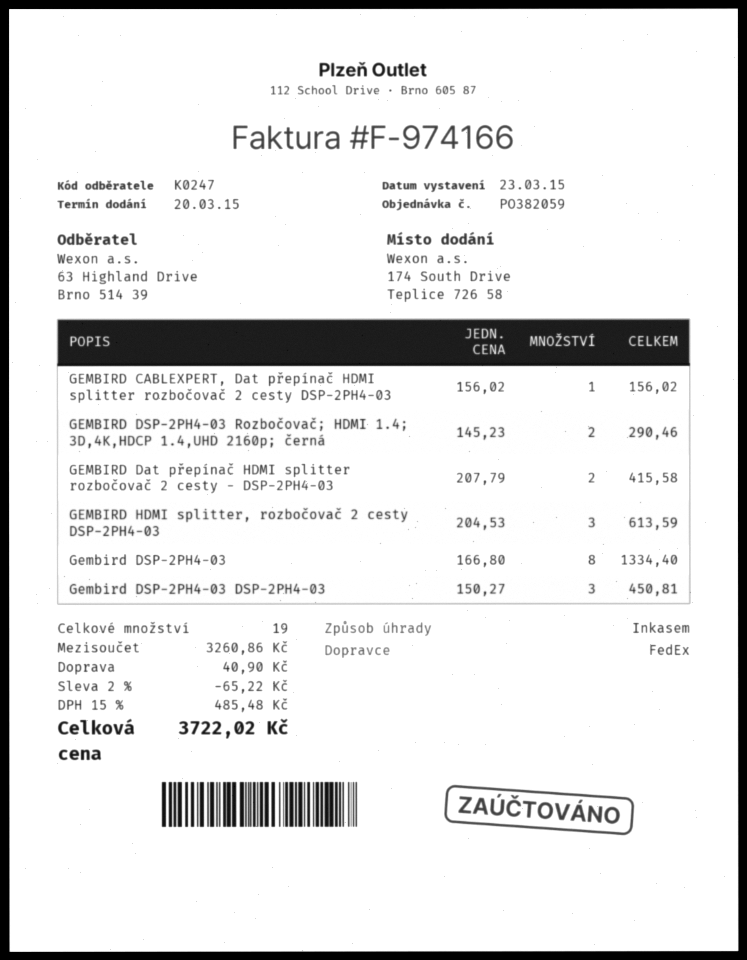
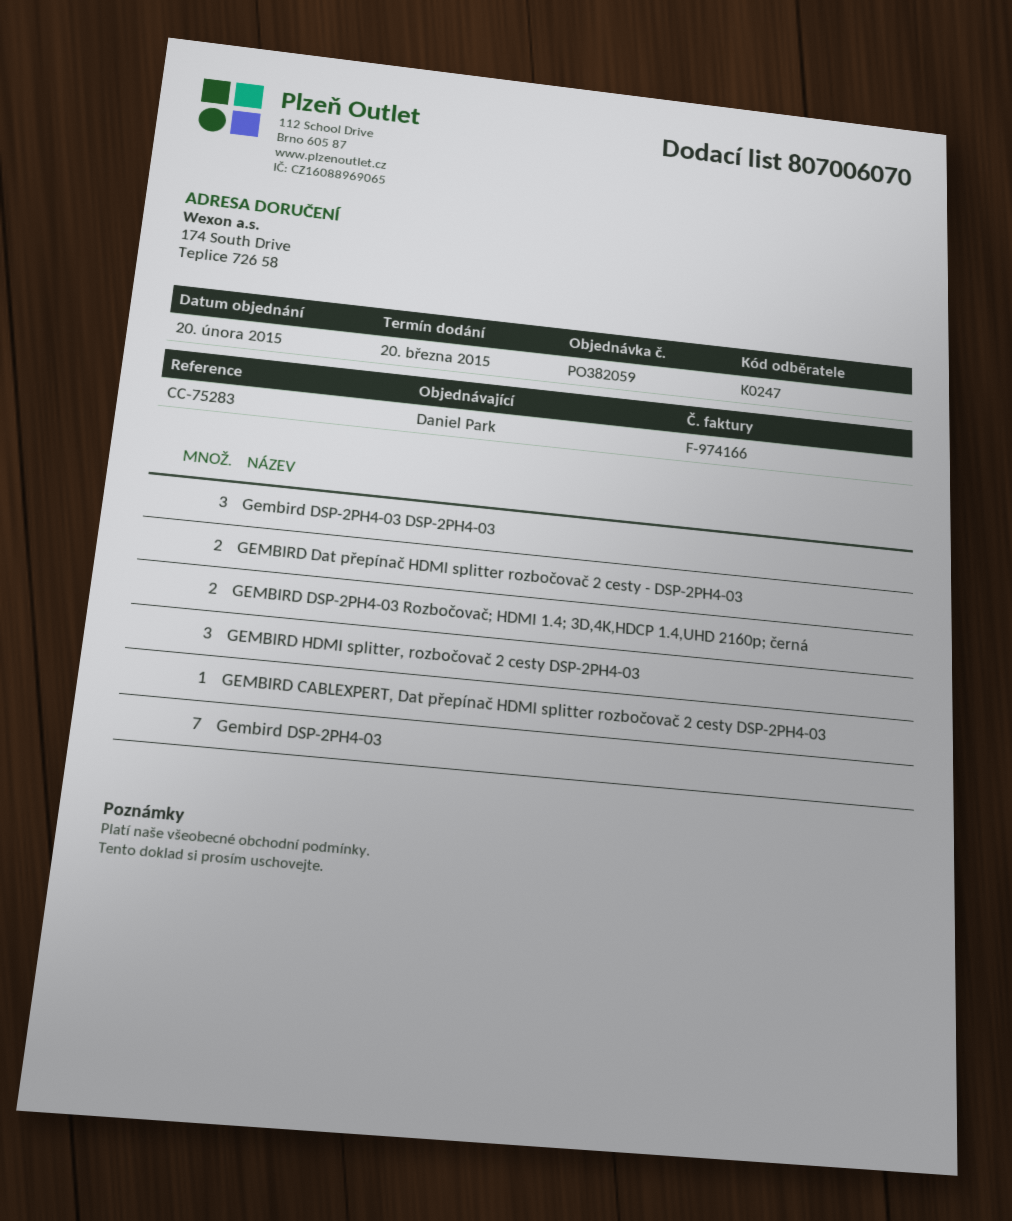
Gembird DSP-2PH4-03: 8 -> 7

